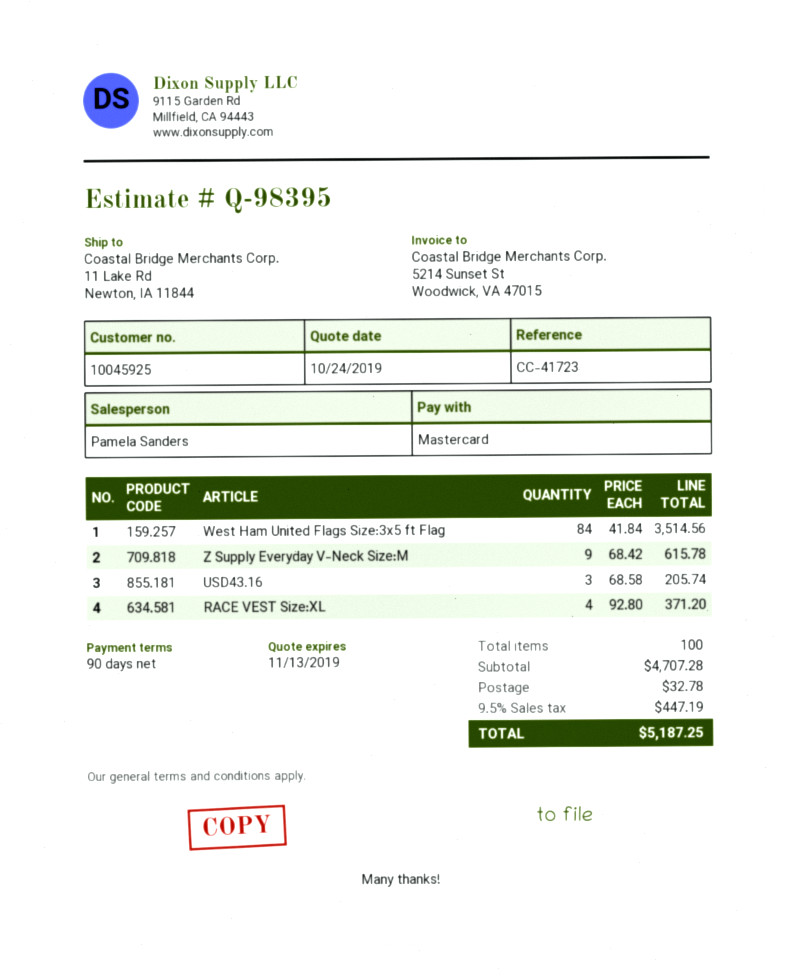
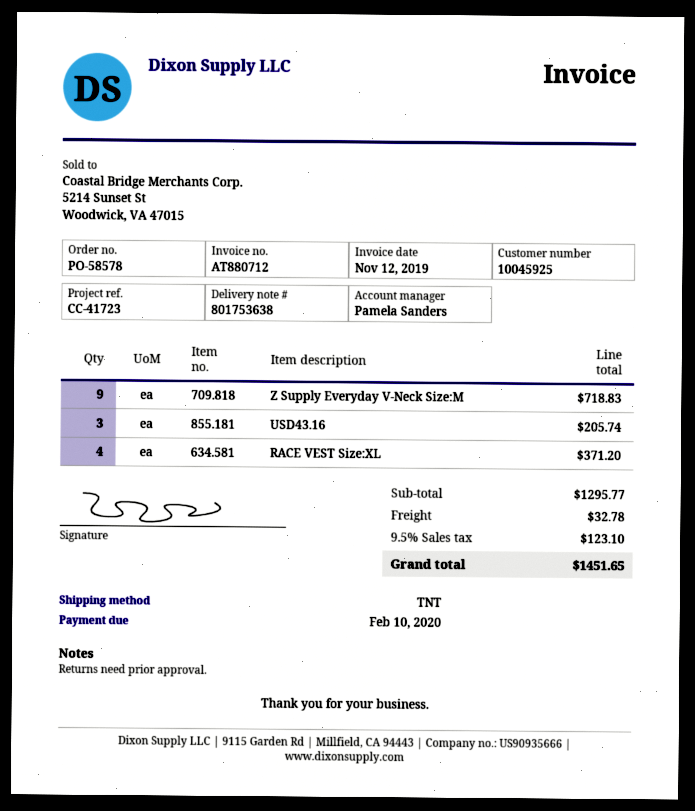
West Ham United Flags Size:3x5 ft Flag: 84 for 3514.56 -> none
Z Supply Everyday V-Neck Size:M: 9 for 615.78 -> 9 for 718.83
subtotal: 4707.28 -> 1295.77
tax: 9.5% = 447.19 -> 9.5% = 123.10
total: 5187.25 -> 1451.65

